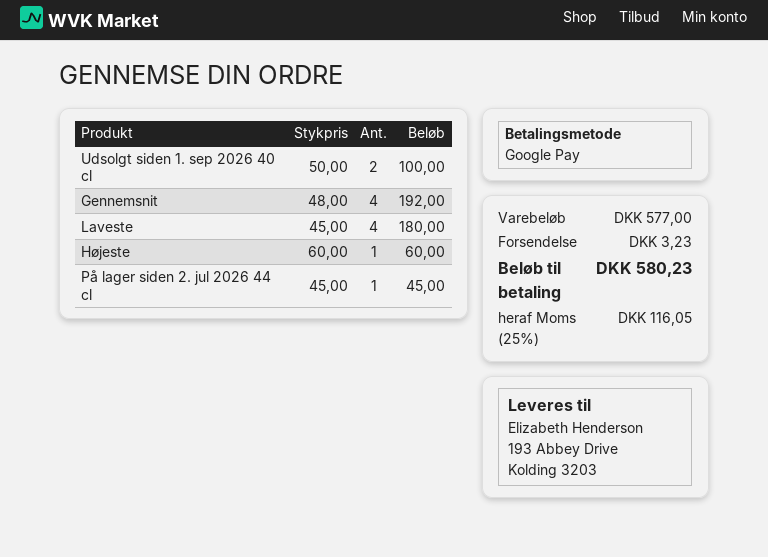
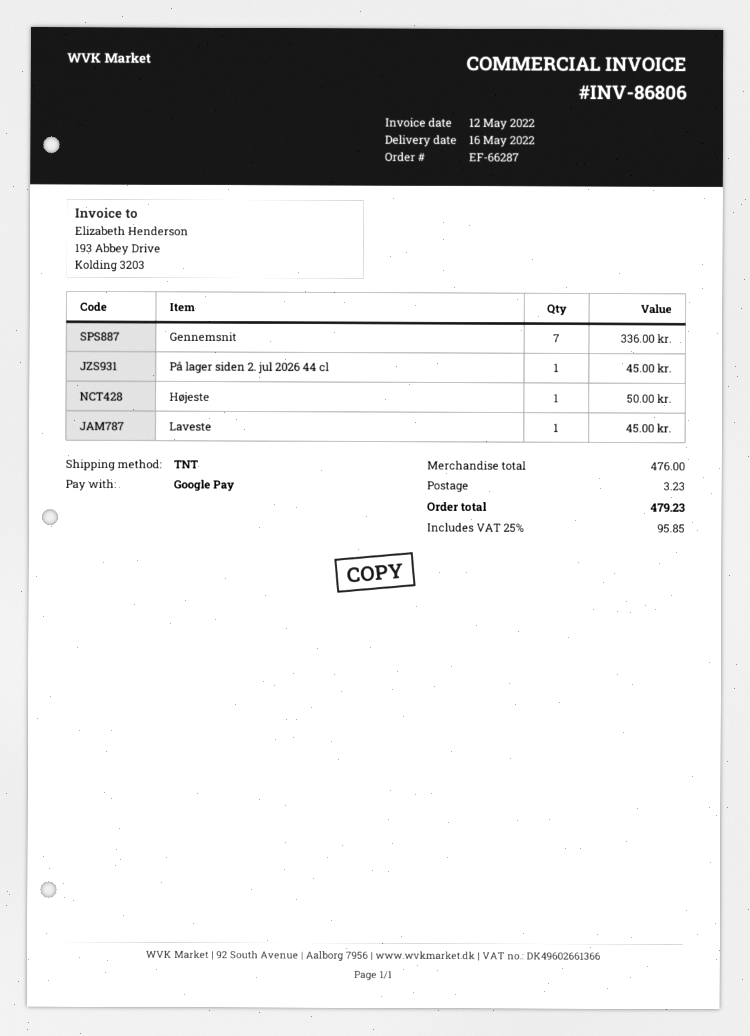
Udsolgt siden 1. sep 2026 40 cl: 2 for 100.00 -> none
Gennemsnit: 4 for 192.00 -> 7 for 336.00
Laveste: 4 for 180.00 -> 1 for 45.00
Højeste: 1 for 60.00 -> 1 for 50.00
subtotal: 577.00 -> 476.00
tax: 25% = 116.05 -> 25% = 95.85
total: 580.23 -> 479.23

